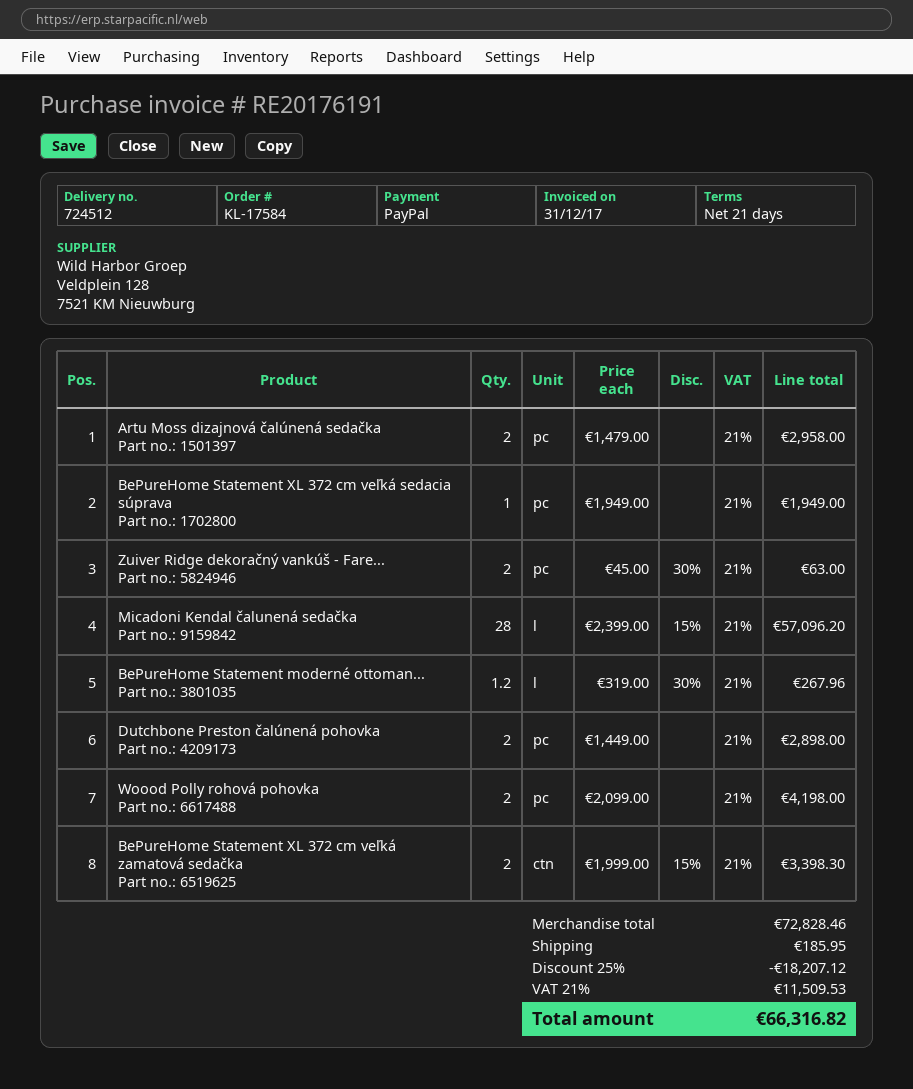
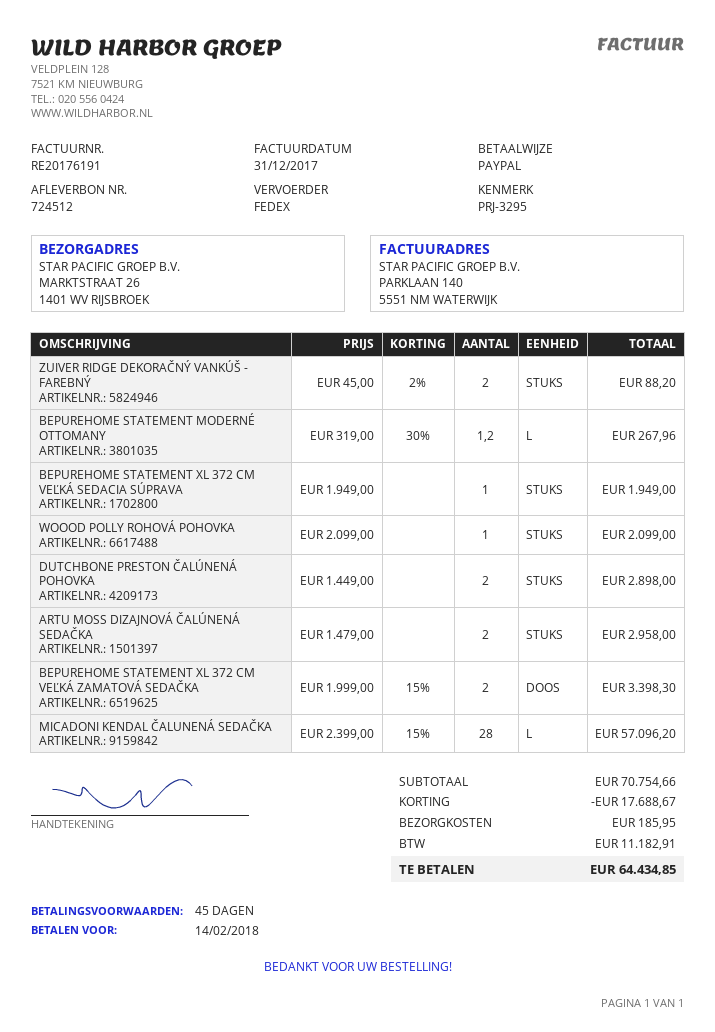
payment terms: 21 days -> 45 days
Zuiver Ridge dekoračný vankúš - Fare...: 2 x 45.00 - 30% = 63.00 -> 2 x 45.00 - 2% = 88.20
Woood Polly rohová pohovka: 2 x 2099.00 = 4198.00 -> 1 x 2099.00 = 2099.00
subtotal: 72828.46 -> 70754.66
discount: 18207.12 -> 17688.67
tax: 11509.53 -> 11182.91
total: 66316.82 -> 64434.85

